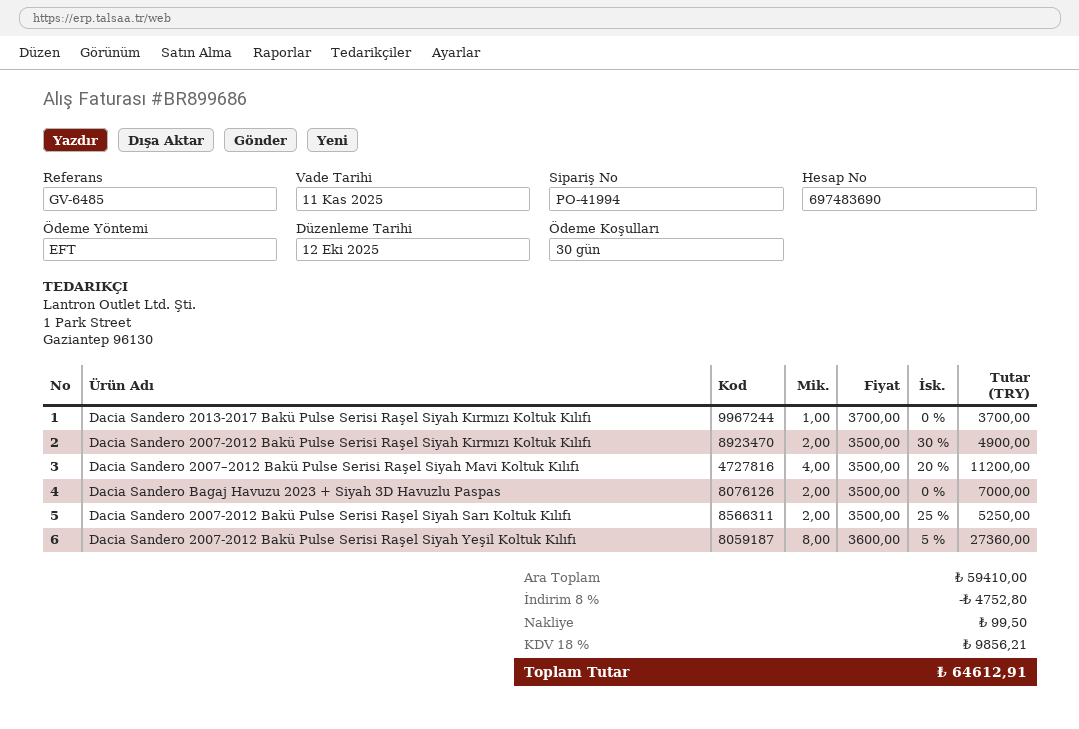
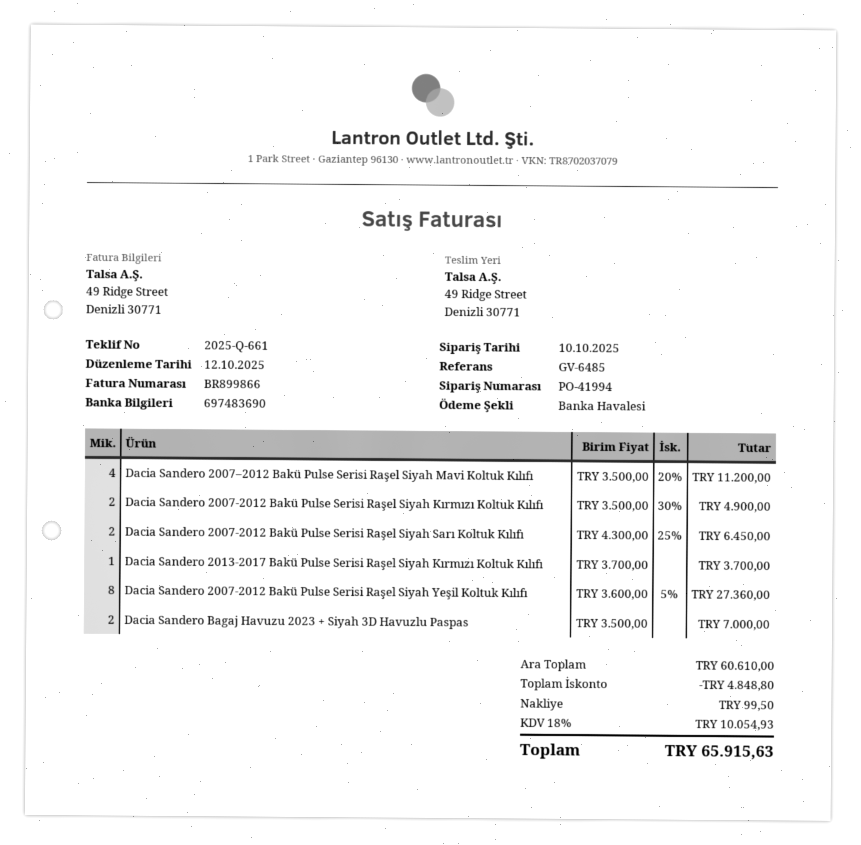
invoice number: BR899686 -> BR899866
Dacia Sandero 2007-2012 Bakü Pulse Serisi Raşel Siyah Sarı Koltuk Kılıfı: 2 x 3500.00 - 25% = 5250.00 -> 2 x 4300.00 - 25% = 6450.00
subtotal: 59410.00 -> 60610.00
discount: 4752.80 -> 4848.80
tax: 18% = 9856.21 -> 18% = 10054.93
total: 64612.91 -> 65915.63

